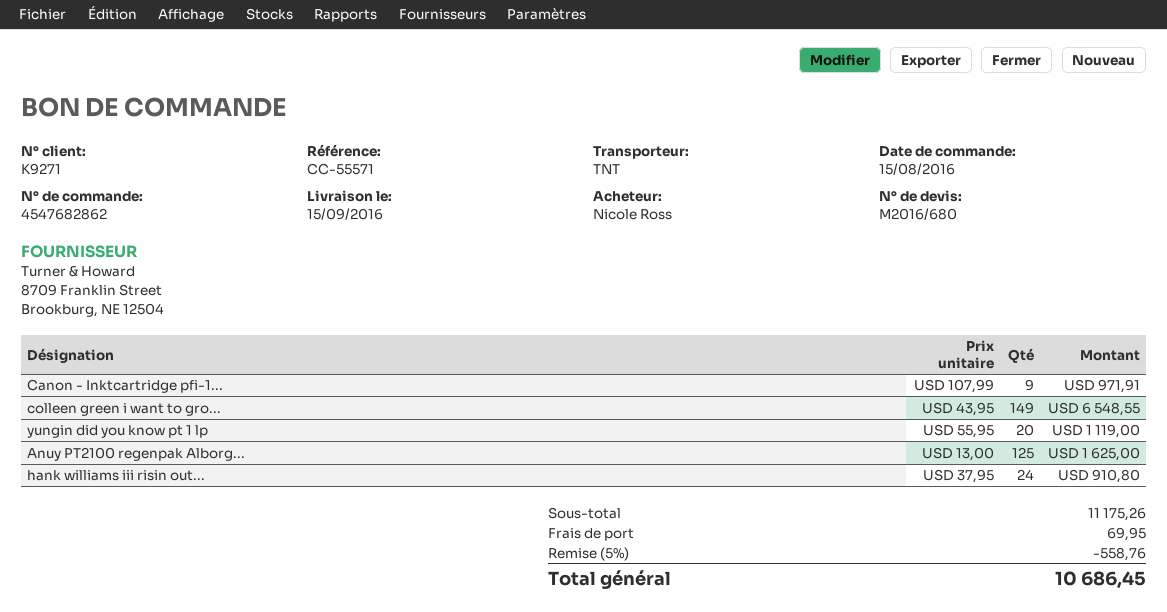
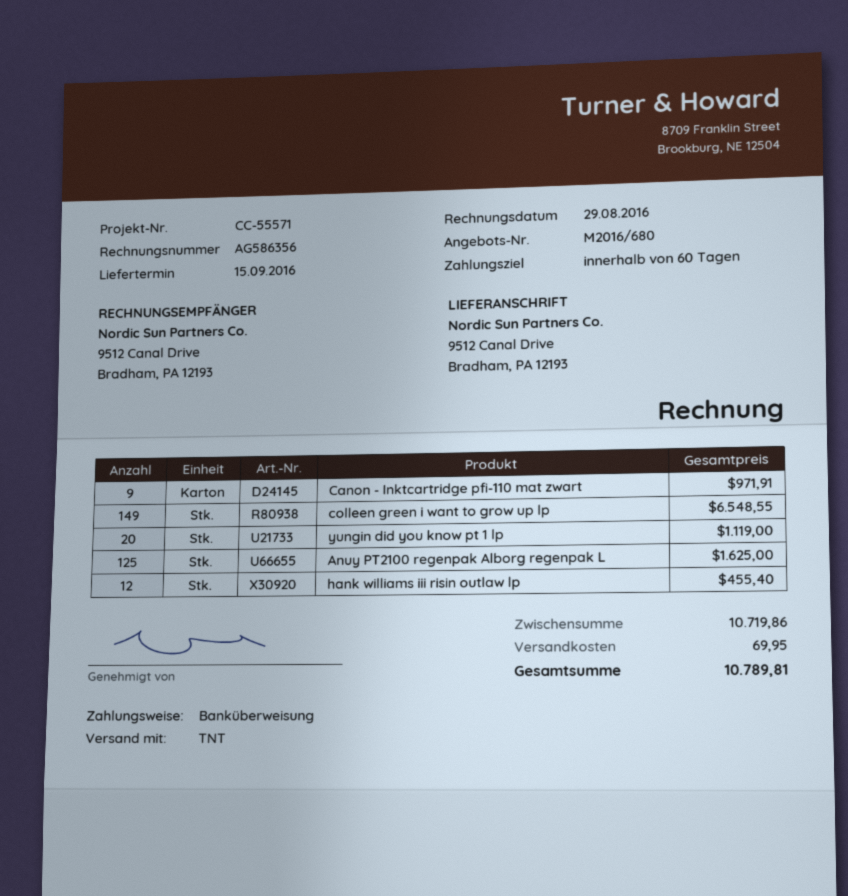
hank williams iii risin out...: 24 for 910.80 -> 12 for 455.40
subtotal: 11175.26 -> 10719.86
discount: 5% = 558.76 -> none
total: 10686.45 -> 10789.81

